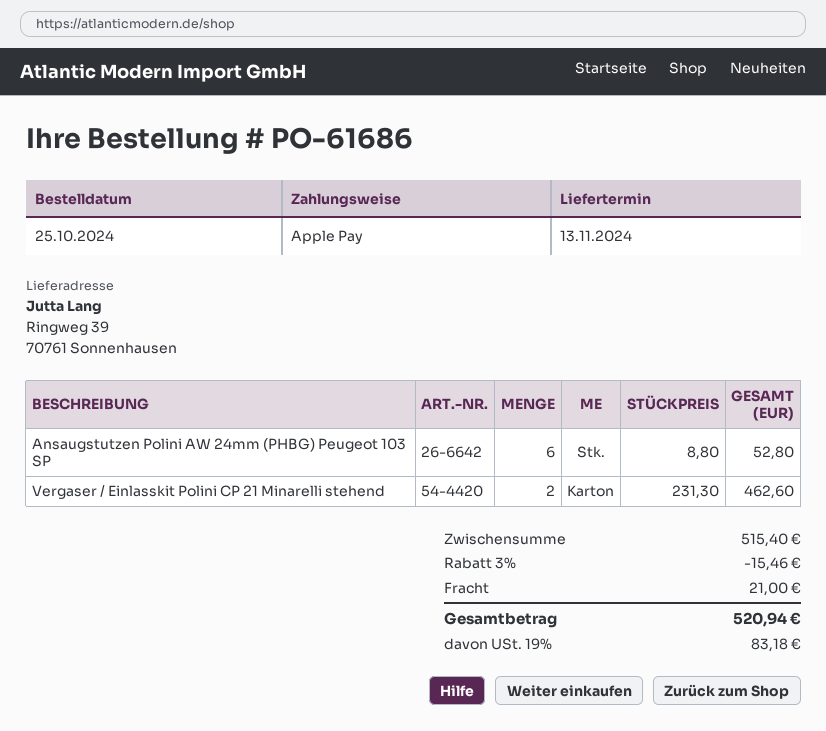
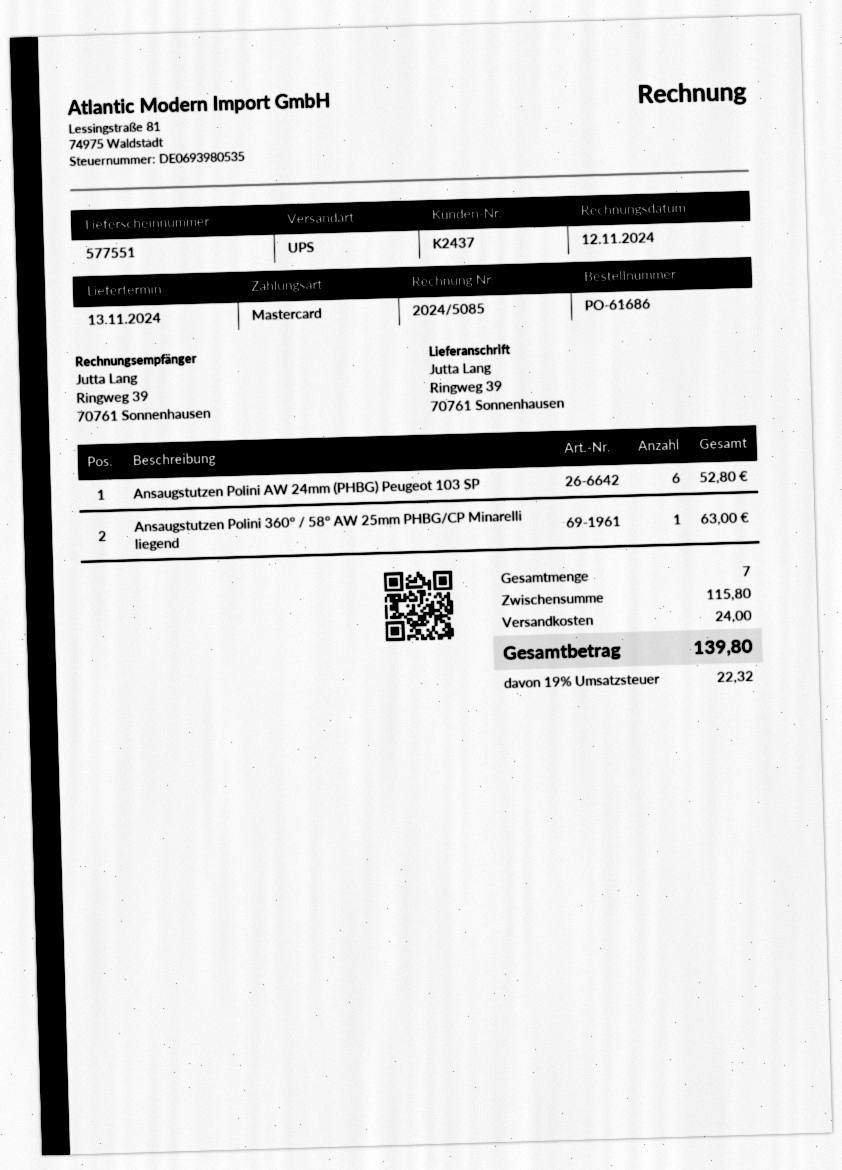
payment method: Apple Pay -> Mastercard
Vergaser / Einlasskit Polini CP 21 Minarelli stehend: 2 for 462.60 -> none
Ansaugstutzen Polini 360° / 58° AW 25mm PHBG/CP Minarelli liegend: none -> 1 for 63.00
subtotal: 515.40 -> 115.80
discount: 3% = 15.46 -> none
shipping: 21.00 -> 24.00
tax: 19% = 83.18 -> 19% = 22.32
total: 520.94 -> 139.80

